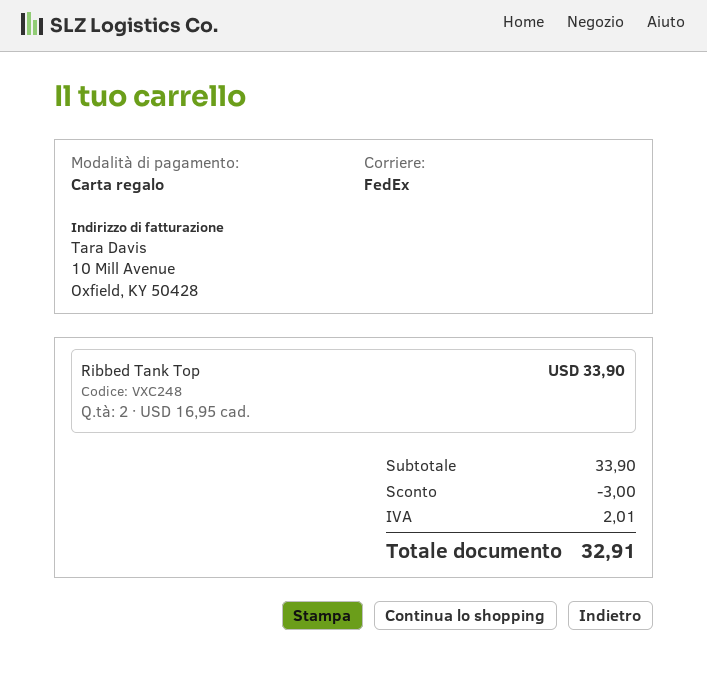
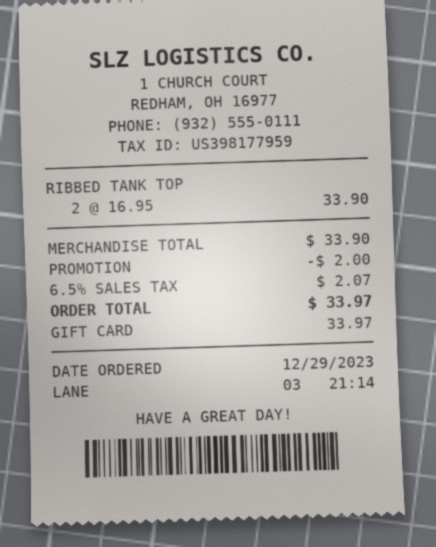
discount: 3.00 -> 2.00
tax: 2.01 -> 2.07
total: 32.91 -> 33.97

